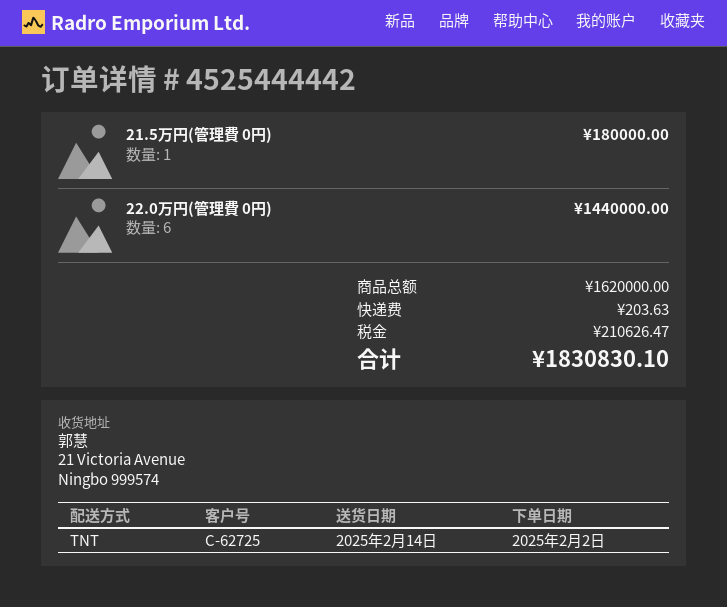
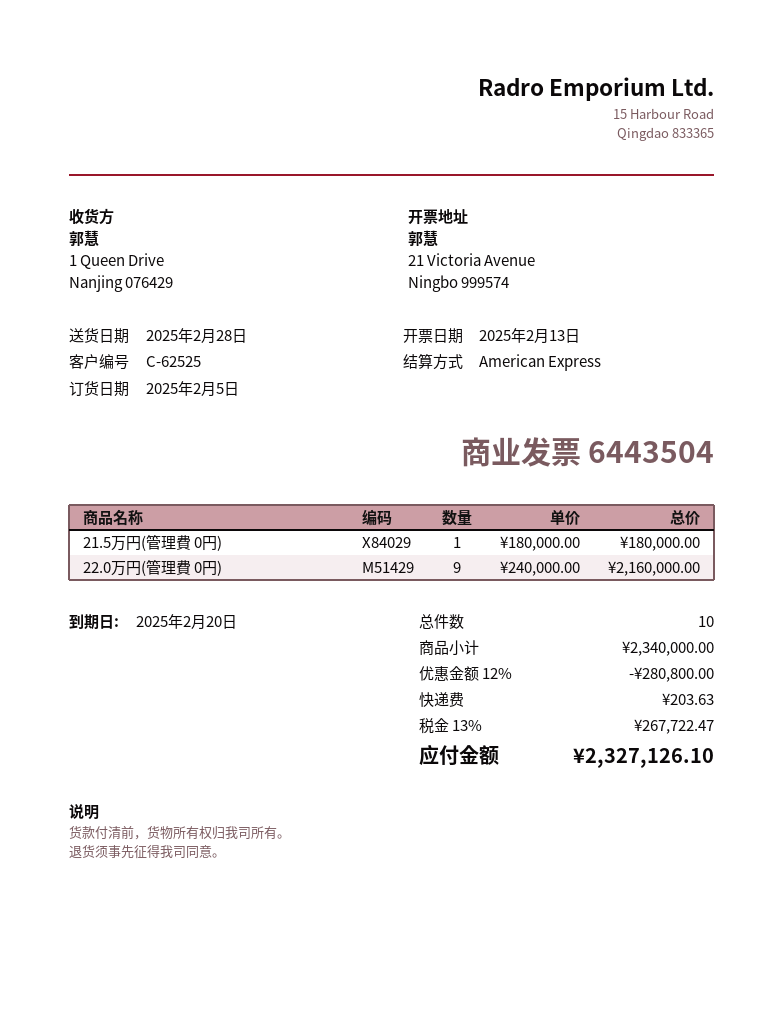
order date: 2025-02-02 -> 2025-02-05
delivery date: 2025-02-14 -> 2025-02-28
customer number: C-62725 -> C-62525
ship to: 21 Victoria Avenue, Ningbo 999574 -> 1 Queen Drive, Nanjing 076429
22.0万円(管理費 0円): 6 for 1440000.00 -> 9 for 2160000.00
subtotal: 1620000.00 -> 2340000.00
discount: none -> 12% = 280800.00
tax: 210626.47 -> 267722.47
total: 1830830.10 -> 2327126.10

